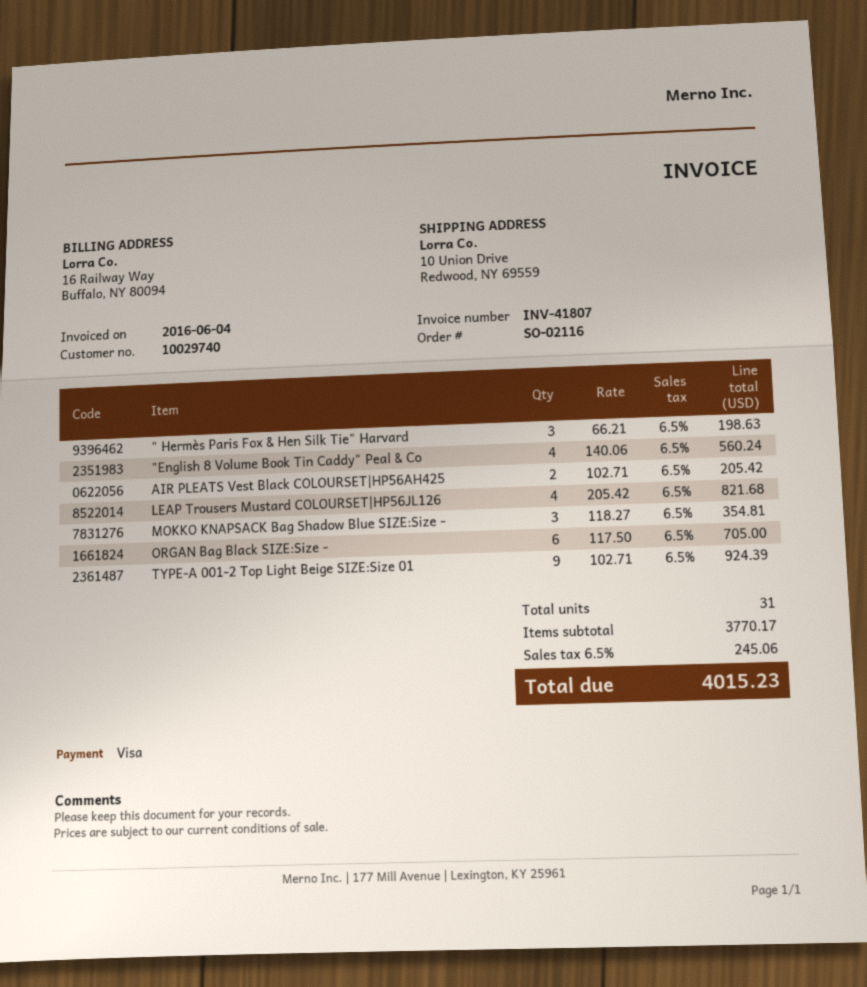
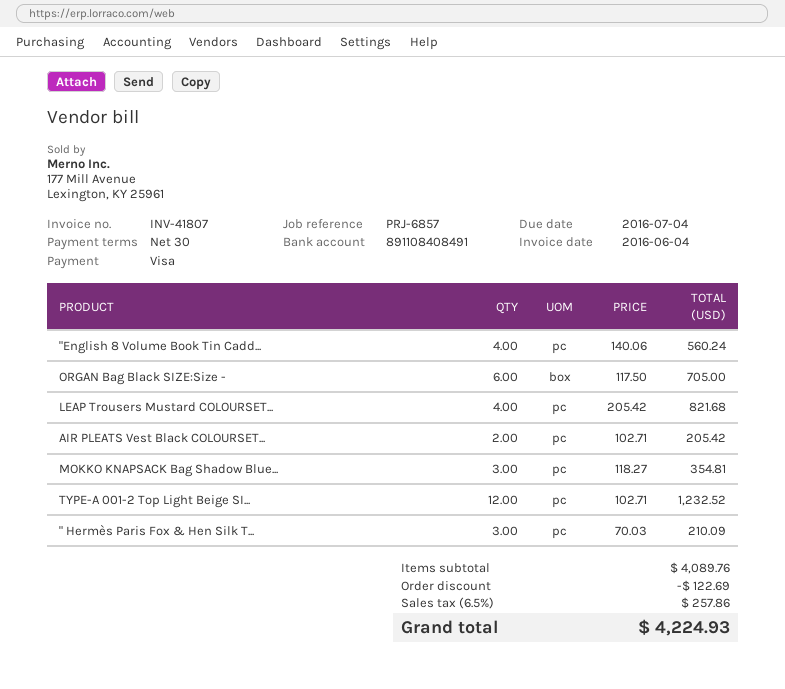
" Hermès Paris Fox & Hen Silk Tie" Harvard: 3 x 66.21 = 198.63 -> 3 x 70.03 = 210.09
TYPE-A 001-2 Top Light Beige SIZE:Size 01: 9 x 102.71 = 924.39 -> 12 x 102.71 = 1232.52
subtotal: 3770.17 -> 4089.76
discount: none -> 122.69
tax: 6.5% = 245.06 -> 6.5% = 257.86
total: 4015.23 -> 4224.93

